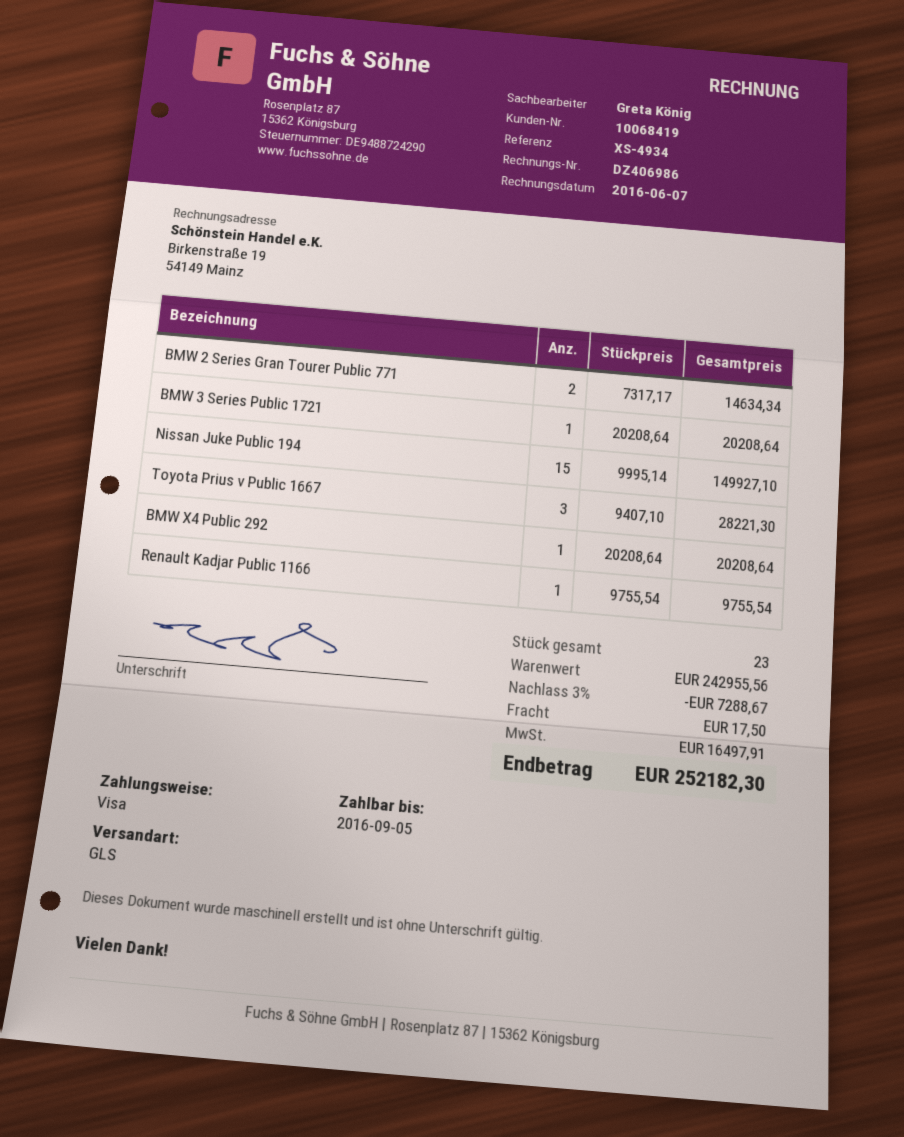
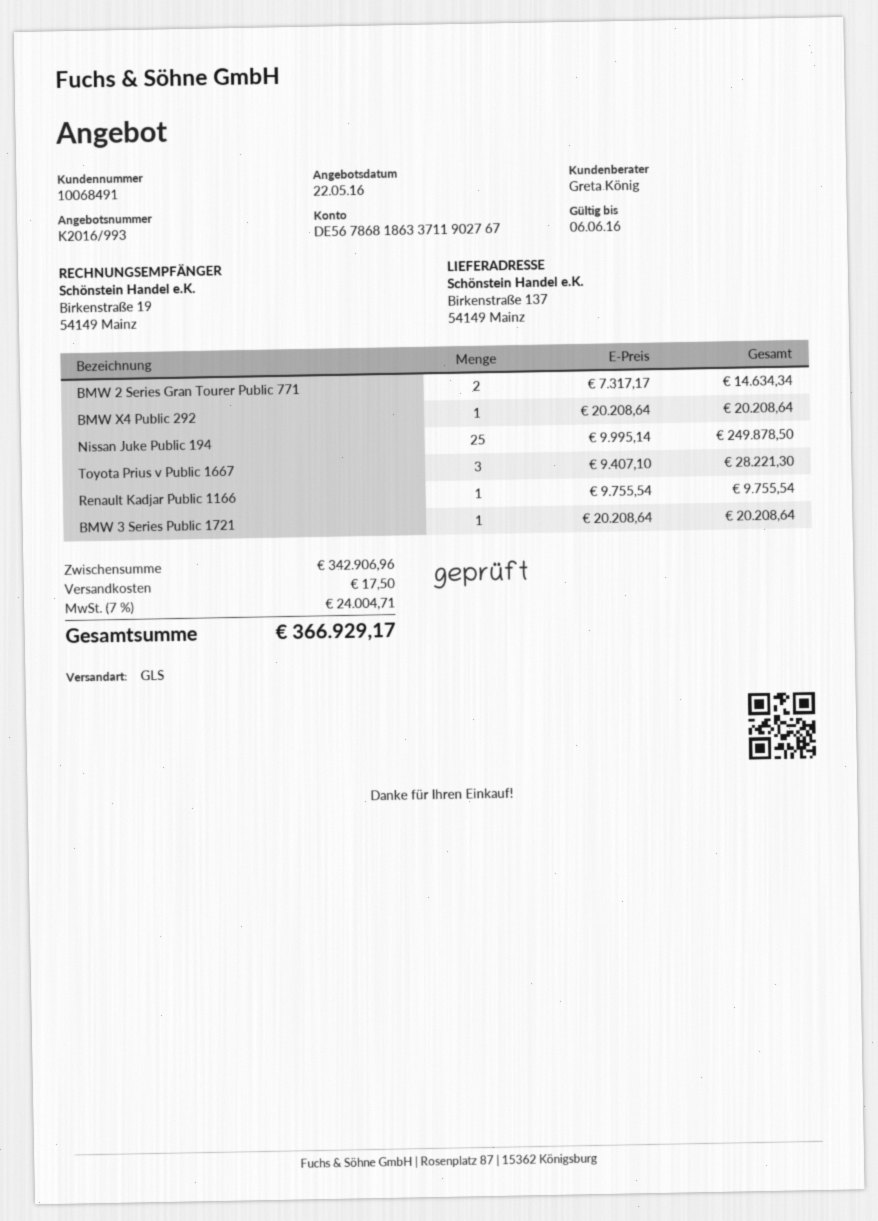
customer number: 10068419 -> 10068491
Nissan Juke Public 194: 15 x 9995.14 = 149927.10 -> 25 x 9995.14 = 249878.50
subtotal: 242955.56 -> 342906.96
discount: 3% = 7288.67 -> none
tax: 16497.91 -> 24004.71
total: 252182.30 -> 366929.17

